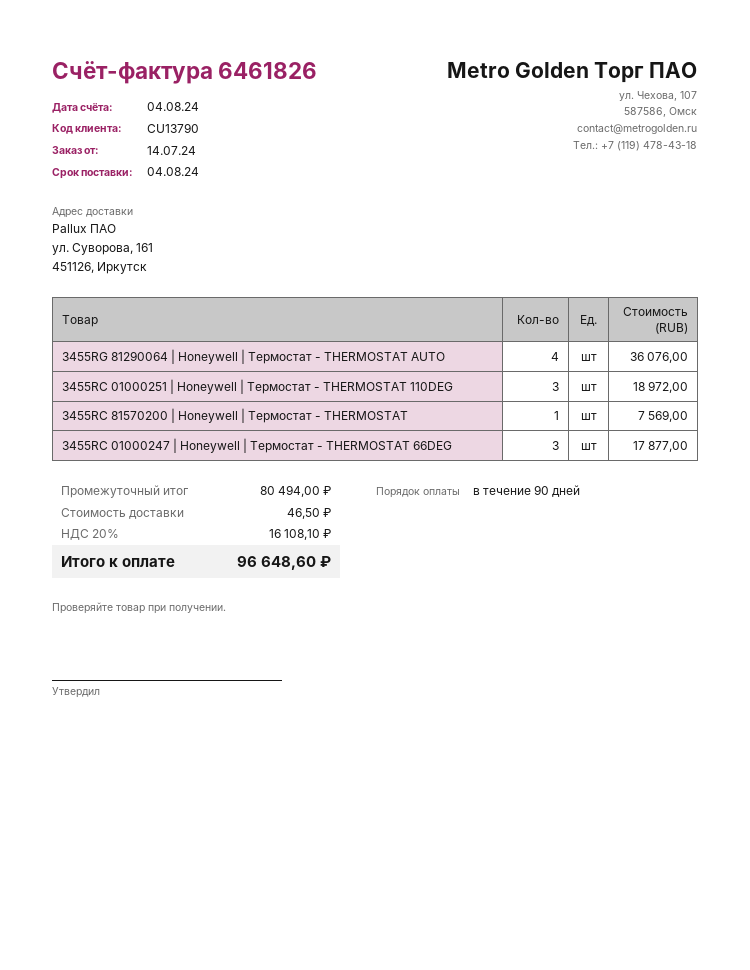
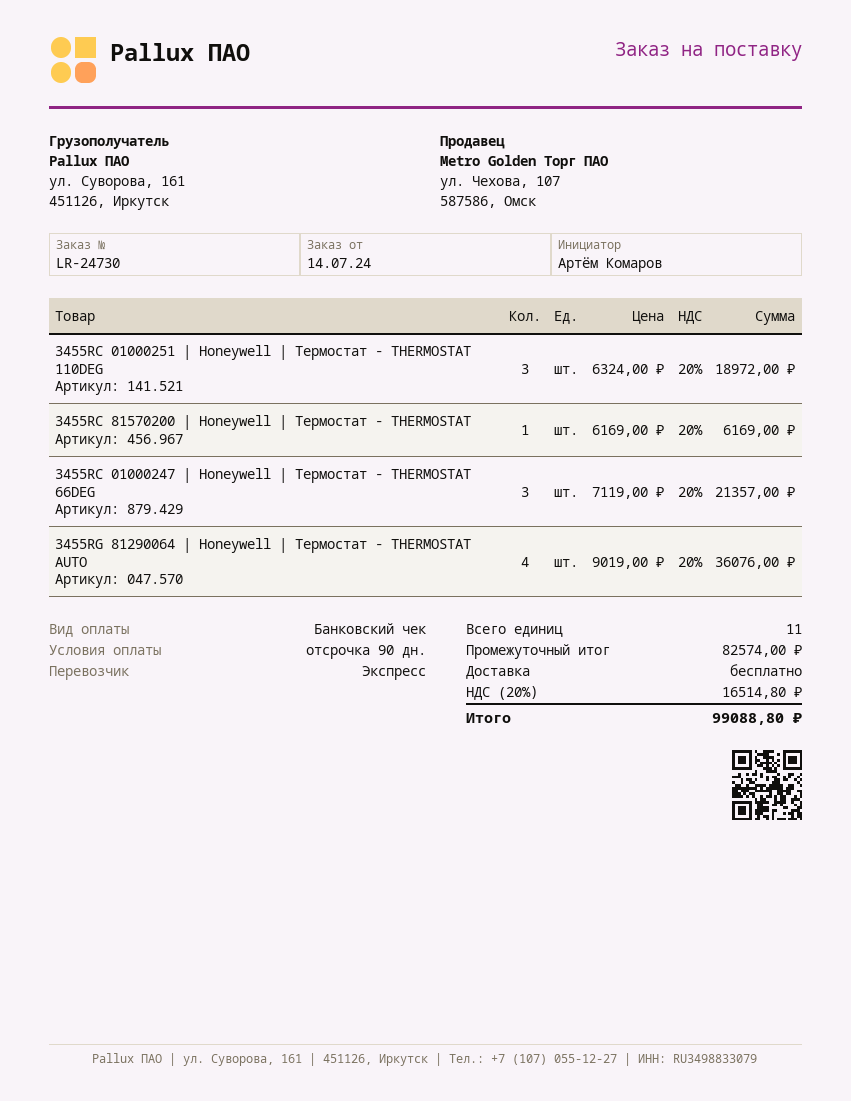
3455RC 81570200 | Honeywell | Термостат - THERMOSTAT: 1 for 7569.00 -> 1 for 6169.00
3455RC 01000247 | Honeywell | Термостат - THERMOSTAT 66DEG: 3 for 17877.00 -> 3 for 21357.00
subtotal: 80494.00 -> 82574.00
shipping: 46.50 -> 0.00
tax: 20% = 16108.10 -> 20% = 16514.80
total: 96648.60 -> 99088.80

